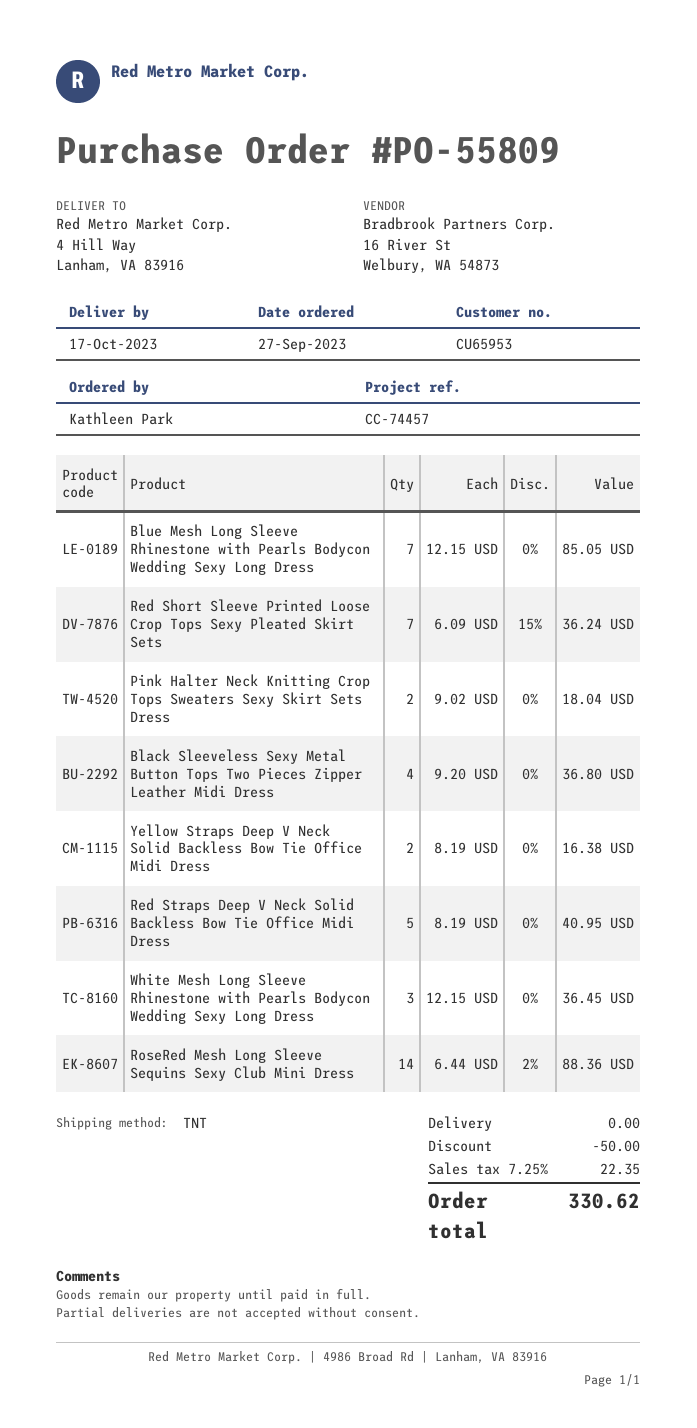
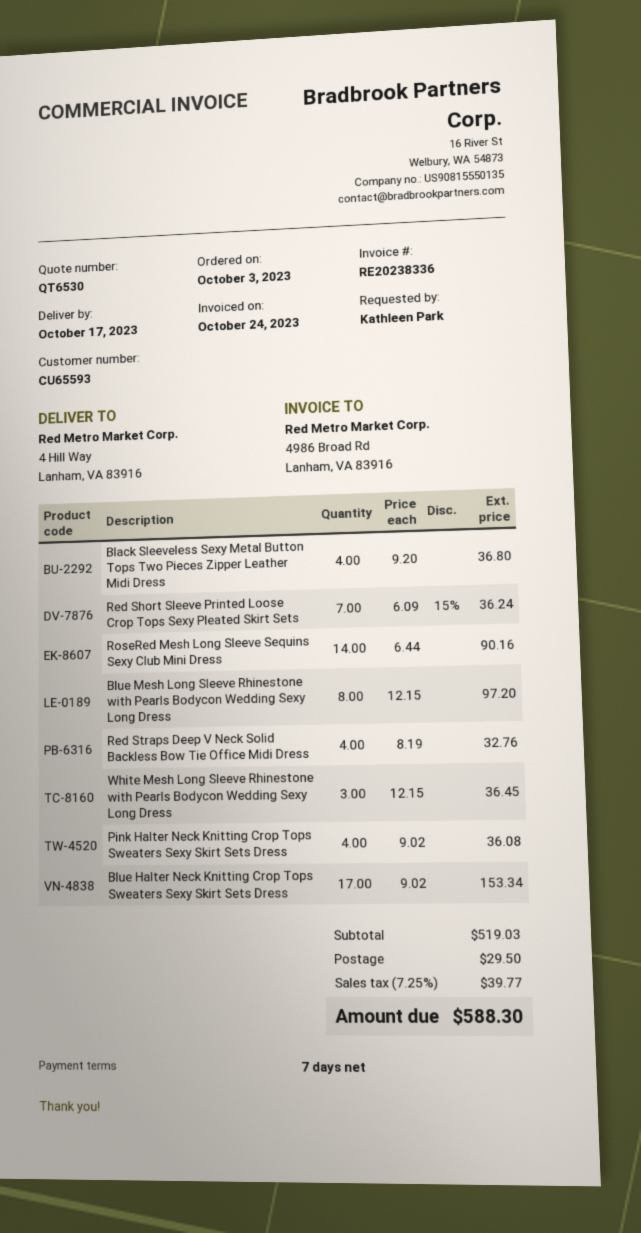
order date: 2023-09-27 -> 2023-10-03
customer number: CU65953 -> CU65593
Blue Mesh Long Sleeve Rhinestone with Pearls Bodycon Wedding Sexy Long Dress: 7 x 12.15 = 85.05 -> 8 x 12.15 = 97.20
Pink Halter Neck Knitting Crop Tops Sweaters Sexy Skirt Sets Dress: 2 x 9.02 = 18.04 -> 4 x 9.02 = 36.08
Yellow Straps Deep V Neck Solid Backless Bow Tie Office Midi Dress: 2 x 8.19 = 16.38 -> none
Red Straps Deep V Neck Solid Backless Bow Tie Office Midi Dress: 5 x 8.19 = 40.95 -> 4 x 8.19 = 32.76
RoseRed Mesh Long Sleeve Sequins Sexy Club Mini Dress: 14 x 6.44 - 2% = 88.36 -> 14 x 6.44 = 90.16
Blue Halter Neck Knitting Crop Tops Sweaters Sexy Skirt Sets Dress: none -> 17 x 9.02 = 153.34
discount: 50.00 -> none
shipping: 0.00 -> 29.50
tax: 7.25% = 22.35 -> 7.25% = 39.77
total: 330.62 -> 588.30

